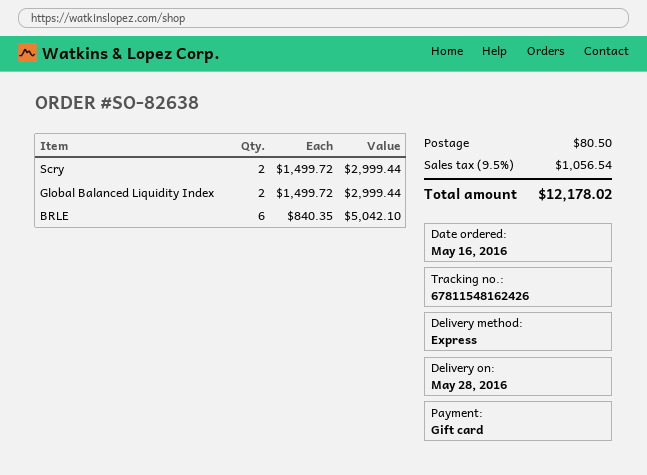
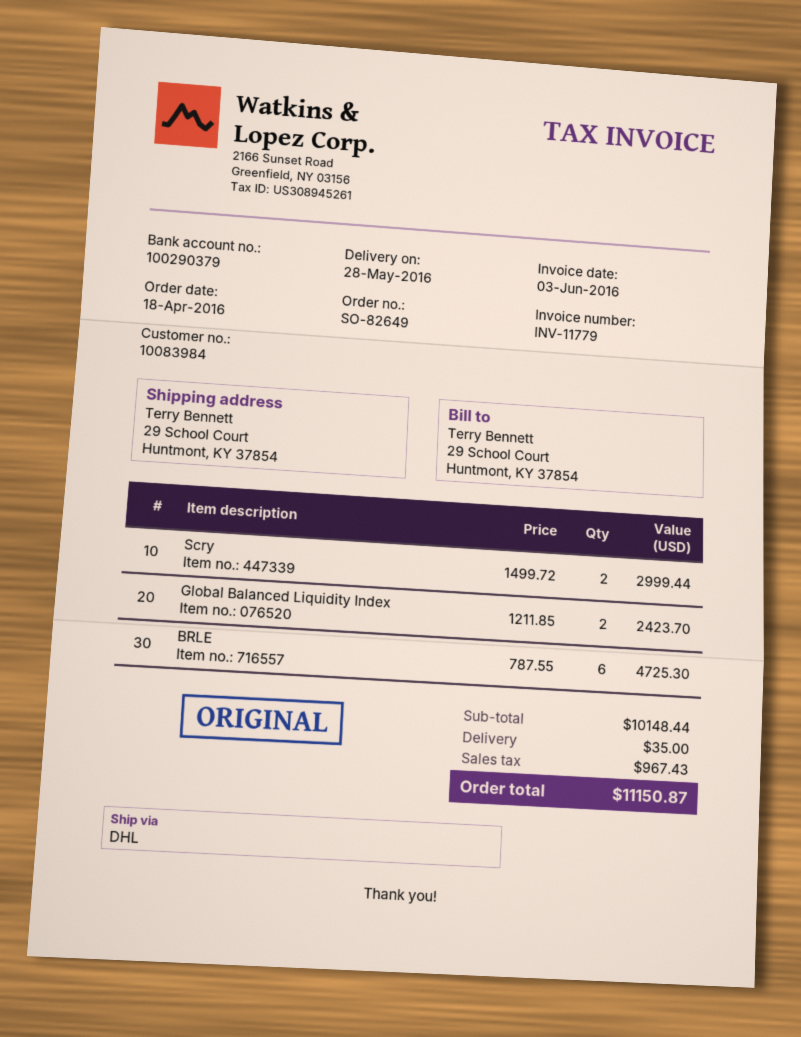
order number: SO-82638 -> SO-82649
order date: 2016-05-16 -> 2016-04-18
shipping method: express -> DHL
Global Balanced Liquidity Index: 2 x 1499.72 = 2999.44 -> 2 x 1211.85 = 2423.70
BRLE: 6 x 840.35 = 5042.10 -> 6 x 787.55 = 4725.30
shipping: 80.50 -> 35.00
tax: 1056.54 -> 967.43
total: 12178.02 -> 11150.87

